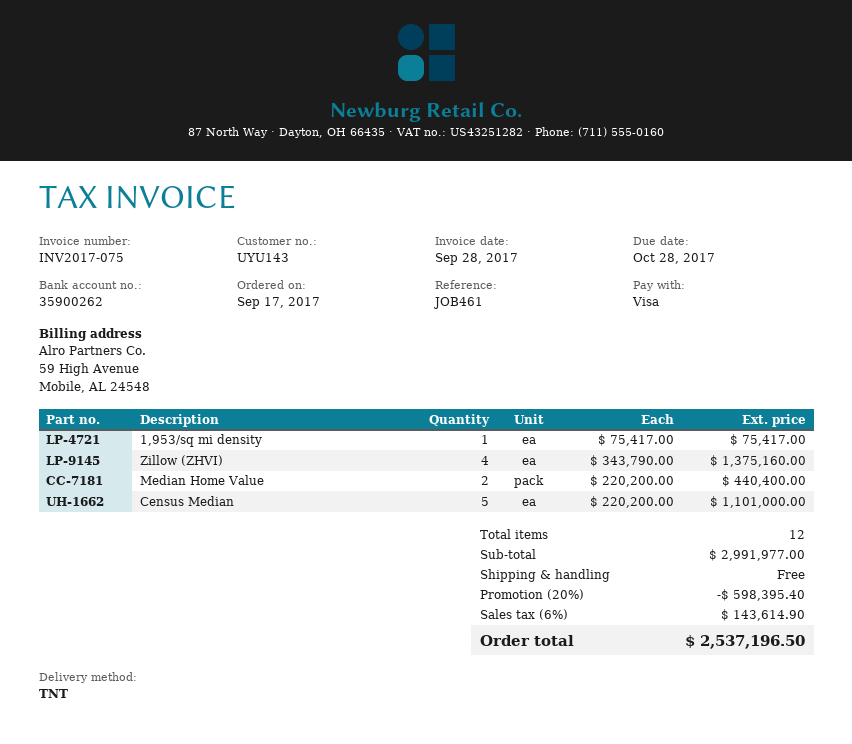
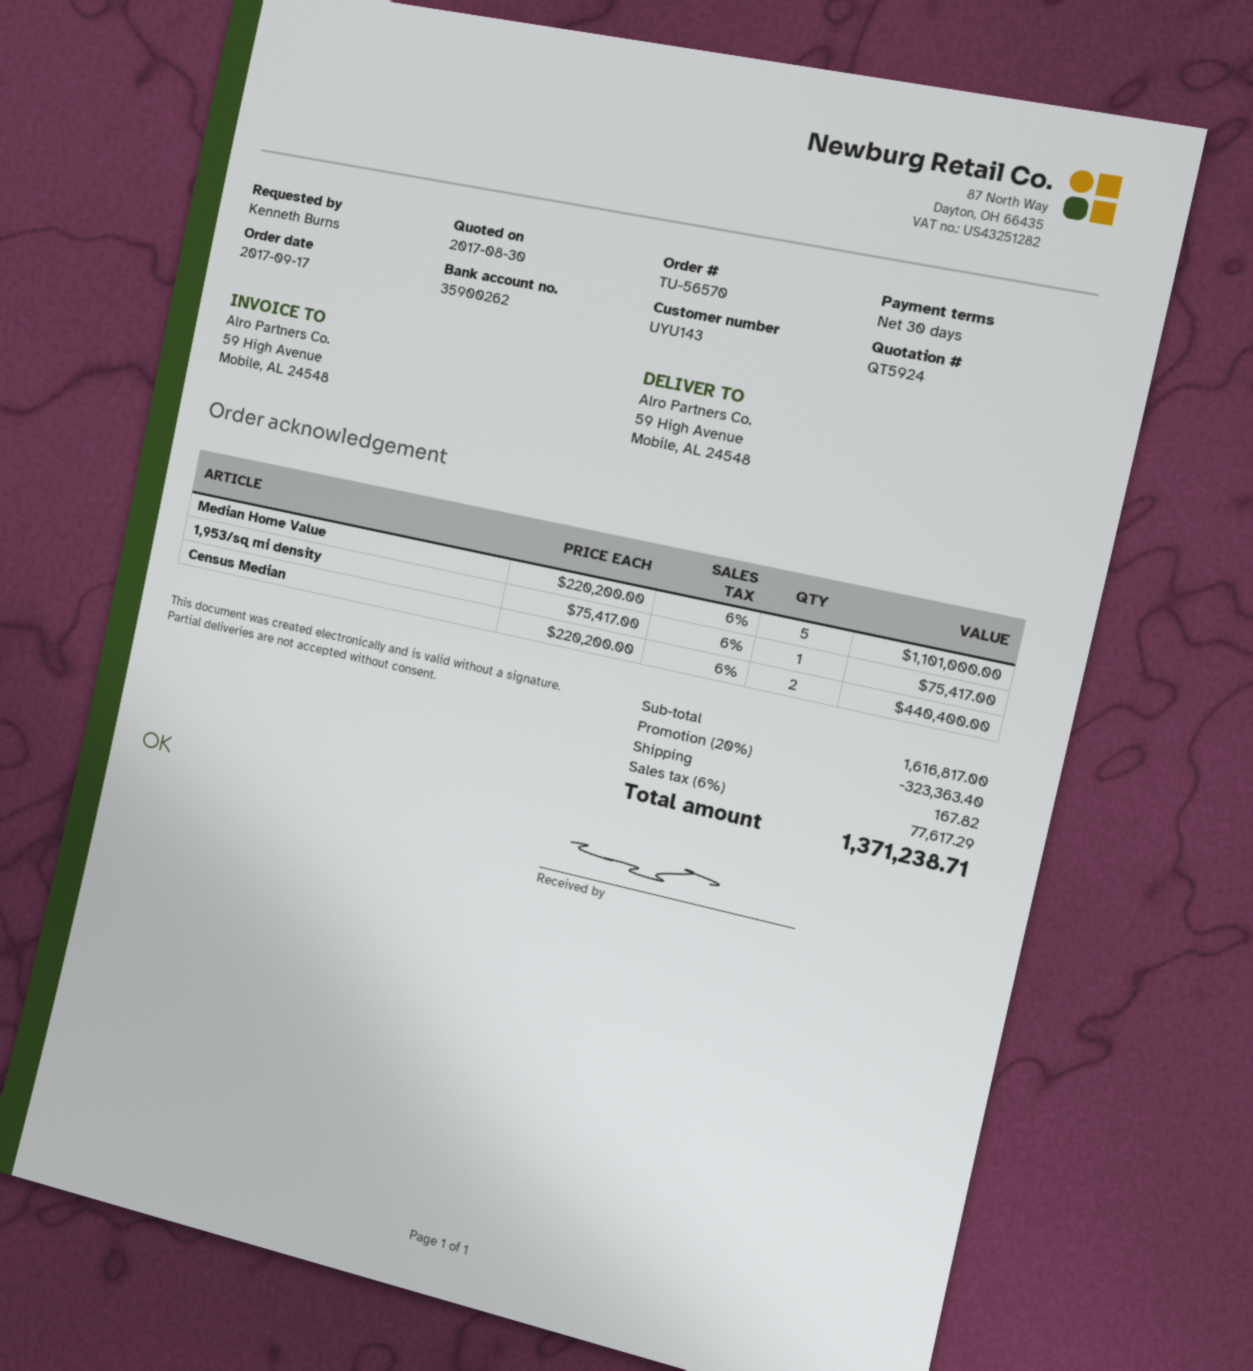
Zillow (ZHVI): 4 x 343790.00 = 1375160.00 -> none
Median Home Value: 2 x 220200.00 = 440400.00 -> 5 x 220200.00 = 1101000.00
Census Median: 5 x 220200.00 = 1101000.00 -> 2 x 220200.00 = 440400.00
subtotal: 2991977.00 -> 1616817.00
discount: 20% = 598395.40 -> 20% = 323363.40
shipping: 0.00 -> 167.82
tax: 6% = 143614.90 -> 6% = 77617.29
total: 2537196.50 -> 1371238.71

